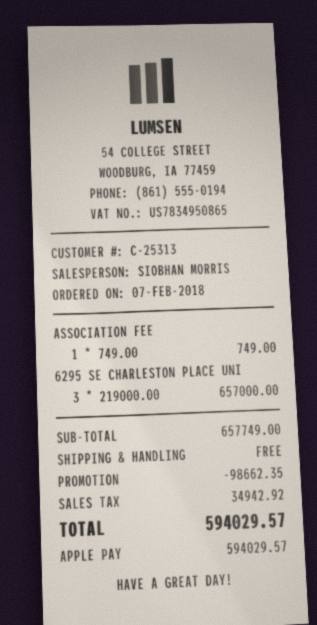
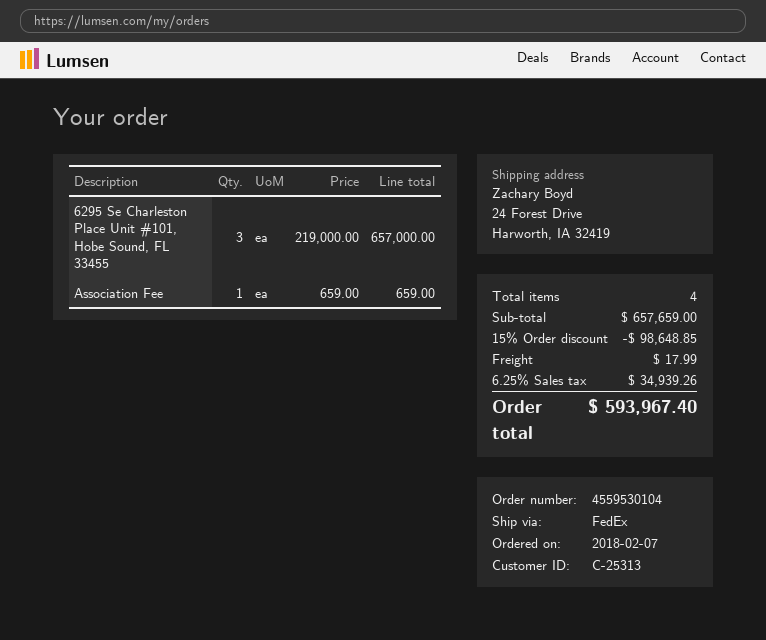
ASSOCIATION FEE: 1 x 749.00 = 749.00 -> 1 x 659.00 = 659.00
subtotal: 657749.00 -> 657659.00
discount: 98662.35 -> 98648.85
shipping: 0.00 -> 17.99
tax: 34942.92 -> 34939.26
total: 594029.57 -> 593967.40

